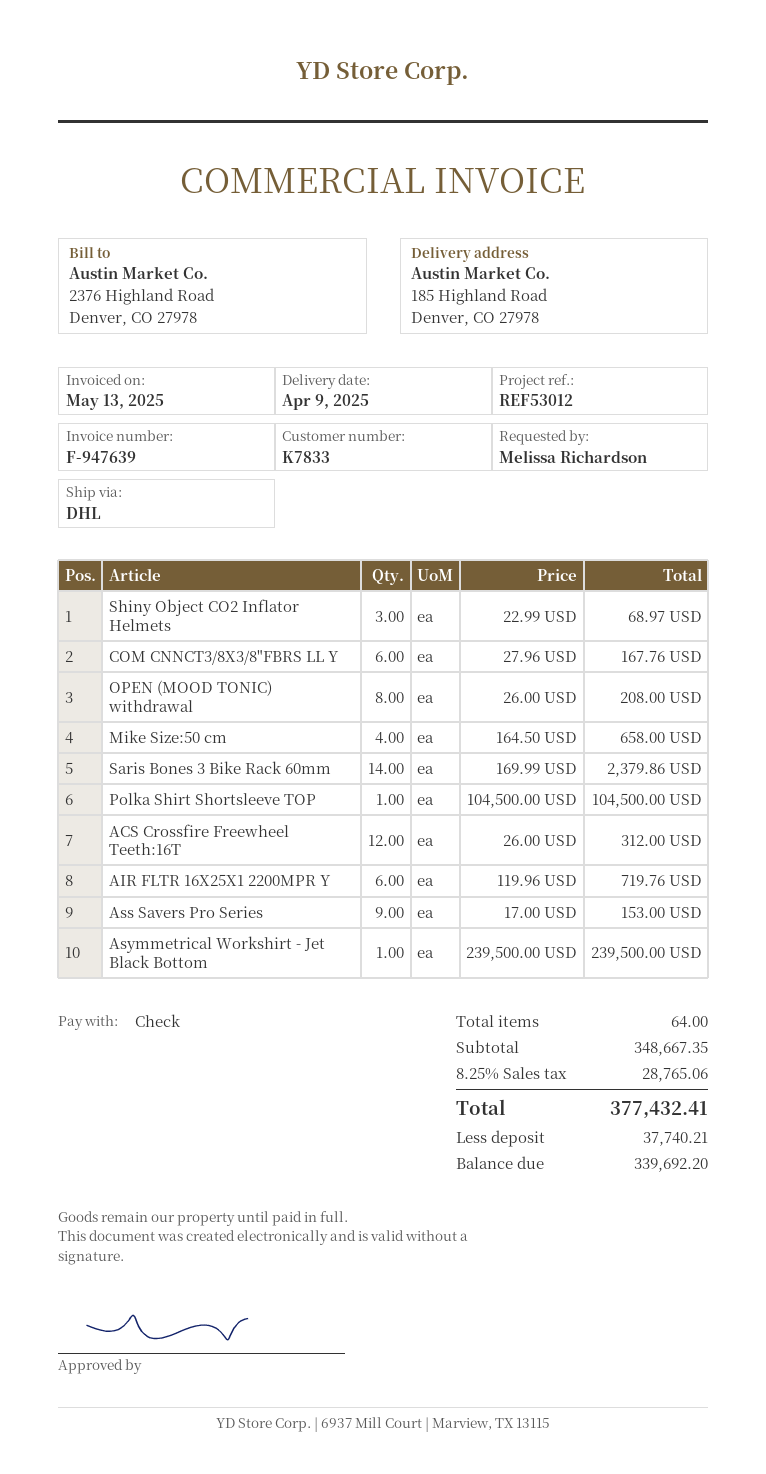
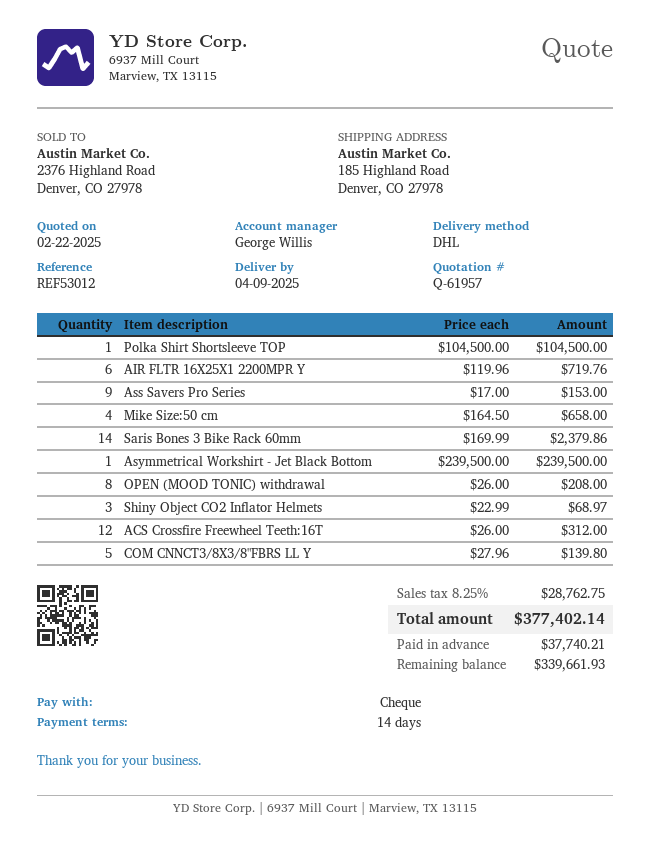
COM CNNCT3/8X3/8"FBRS LL Y: 6 x 27.96 = 167.76 -> 5 x 27.96 = 139.80
tax: 8.25% = 28765.06 -> 8.25% = 28762.75
total: 377432.41 -> 377402.14
balance: 339692.20 -> 339661.93

